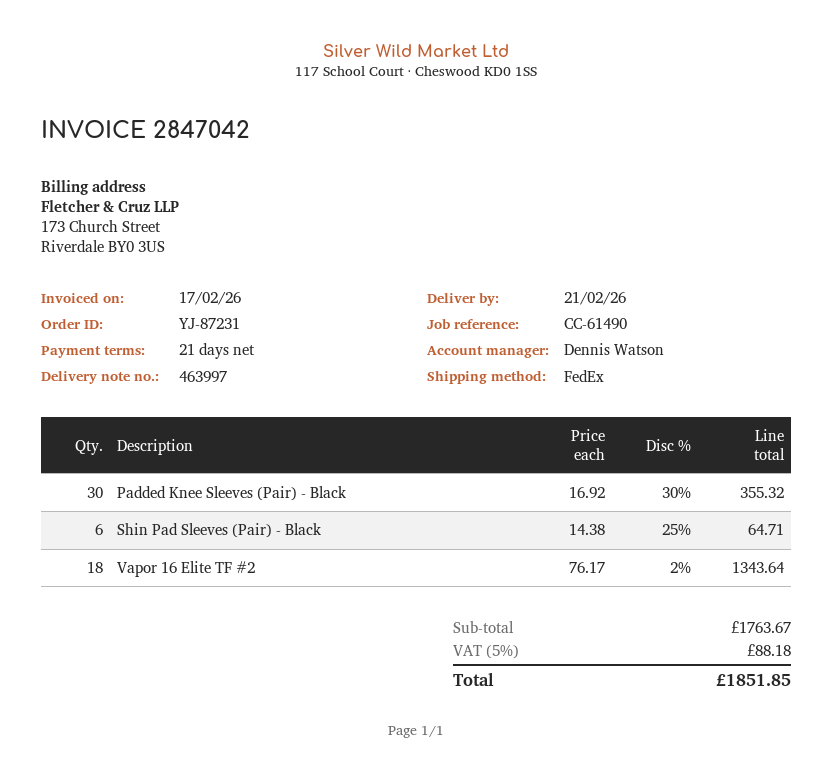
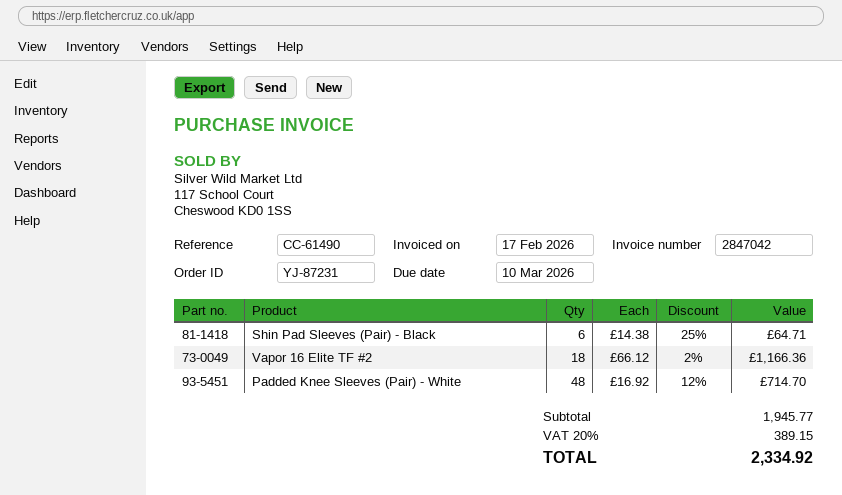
Padded Knee Sleeves (Pair) - Black: 30 x 16.92 - 30% = 355.32 -> none
Vapor 16 Elite TF #2: 18 x 76.17 - 2% = 1343.64 -> 18 x 66.12 - 2% = 1166.36
Padded Knee Sleeves (Pair) - White: none -> 48 x 16.92 - 12% = 714.70
subtotal: 1763.67 -> 1945.77
tax: 5% = 88.18 -> 20% = 389.15
total: 1851.85 -> 2334.92

